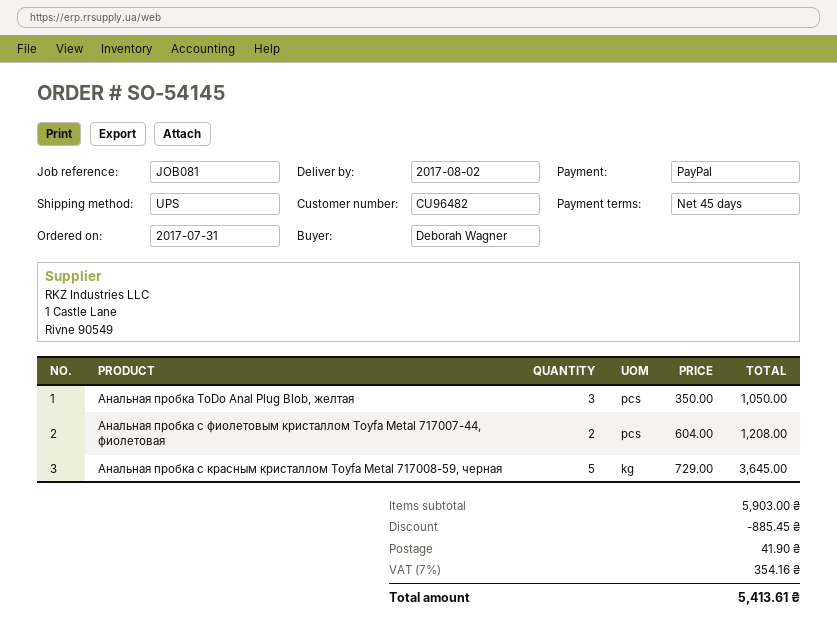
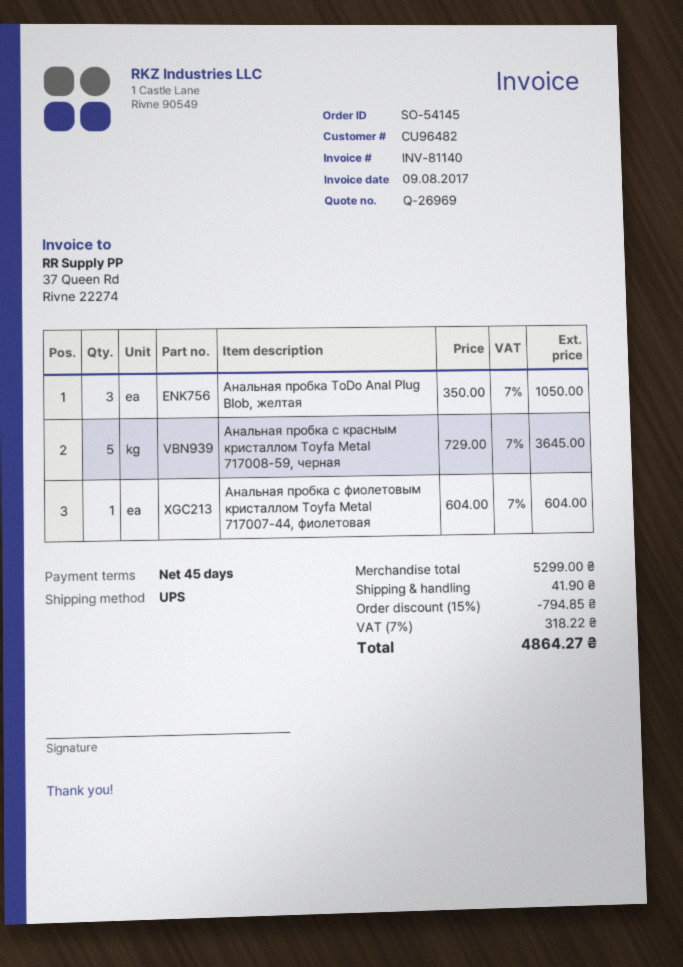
Анальная пробка с фиолетовым кристаллом Toyfa Metal 717007-44, фиолетовая: 2 x 604.00 = 1208.00 -> 1 x 604.00 = 604.00
subtotal: 5903.00 -> 5299.00
discount: 885.45 -> 794.85
tax: 7% = 354.16 -> 7% = 318.22
total: 5413.61 -> 4864.27

